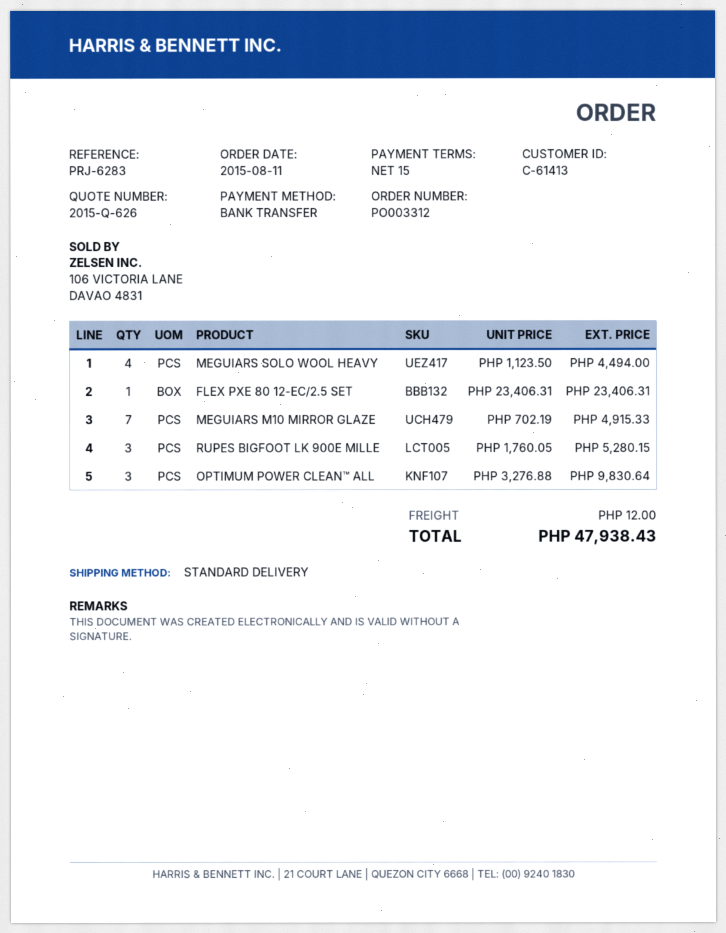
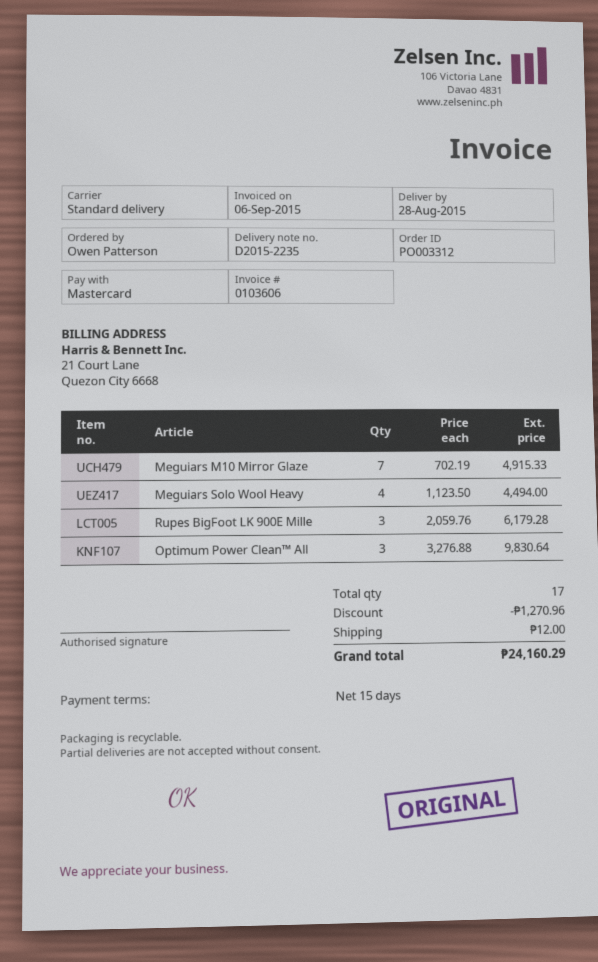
payment method: bank transfer -> Mastercard
FLEX PXE 80 12-EC/2.5 SET: 1 x 23406.31 = 23406.31 -> none
RUPES BIGFOOT LK 900E MILLE: 3 x 1760.05 = 5280.15 -> 3 x 2059.76 = 6179.28
discount: none -> 1270.96
total: 47938.43 -> 24160.29

